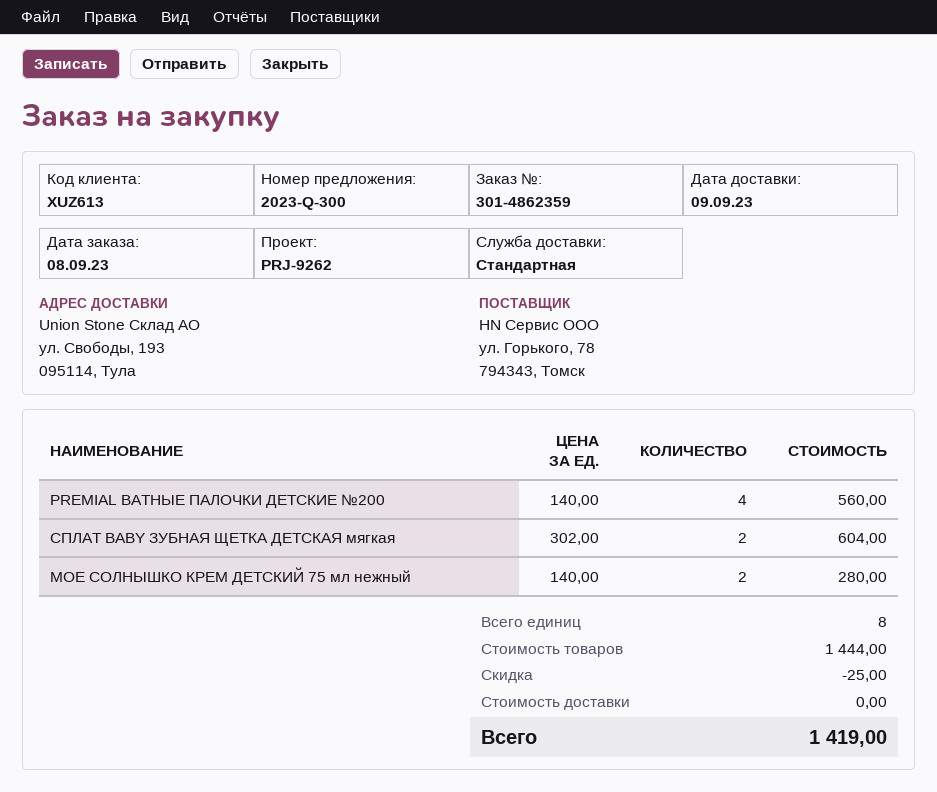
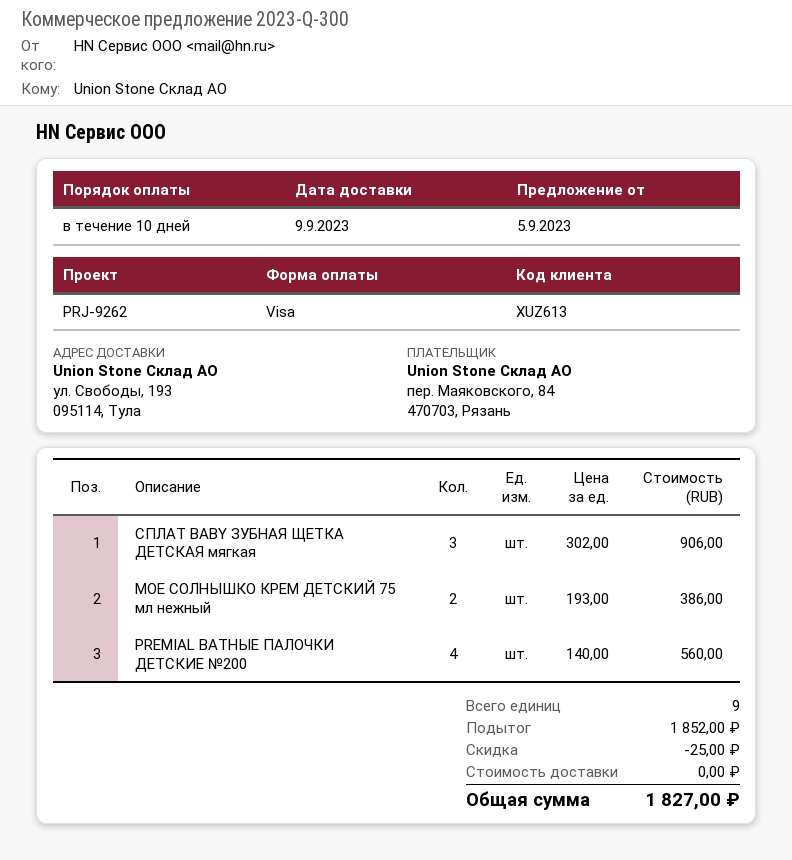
СПЛАТ BABY ЗУБНАЯ ЩЕТКА ДЕТСКАЯ мягкая: 2 x 302.00 = 604.00 -> 3 x 302.00 = 906.00
МОЕ СОЛНЫШКО КРЕМ ДЕТСКИЙ 75 мл нежный: 2 x 140.00 = 280.00 -> 2 x 193.00 = 386.00
total quantity: 8 -> 9
subtotal: 1444.00 -> 1852.00
total: 1419.00 -> 1827.00

